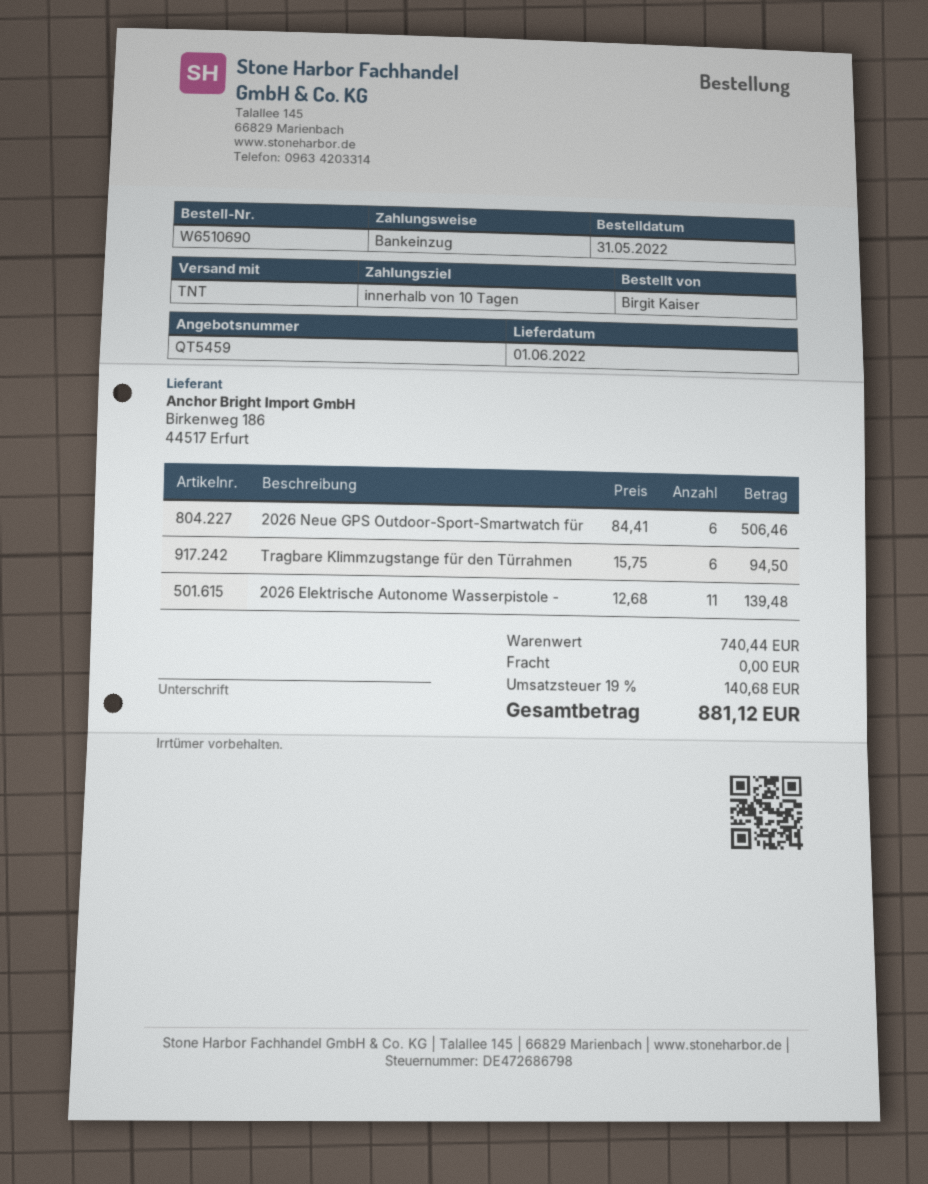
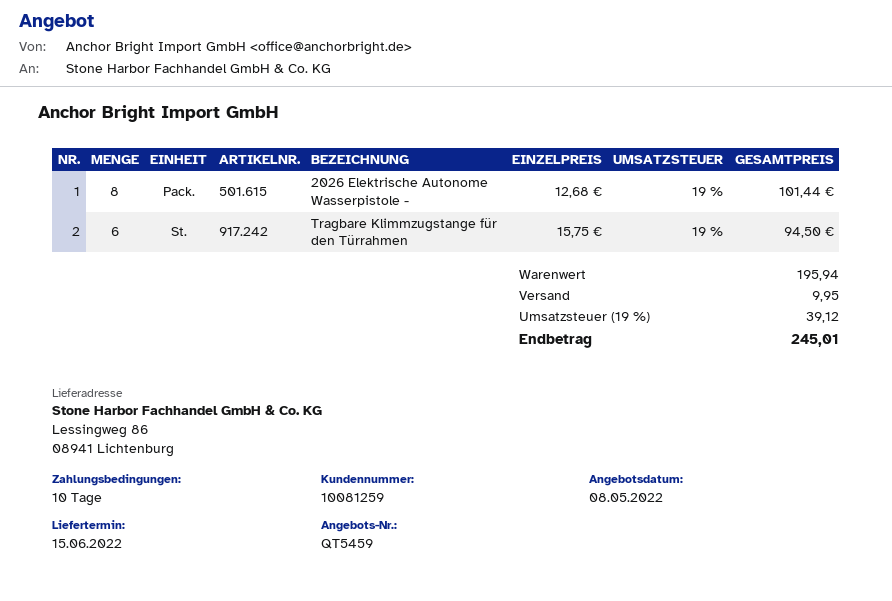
delivery date: 2022-06-01 -> 2022-06-15
2026 Neue GPS Outdoor-Sport-Smartwatch für: 6 x 84.41 = 506.46 -> none
2026 Elektrische Autonome Wasserpistole -: 11 x 12.68 = 139.48 -> 8 x 12.68 = 101.44
subtotal: 740.44 -> 195.94
shipping: 0.00 -> 9.95
tax: 19% = 140.68 -> 19% = 39.12
total: 881.12 -> 245.01

